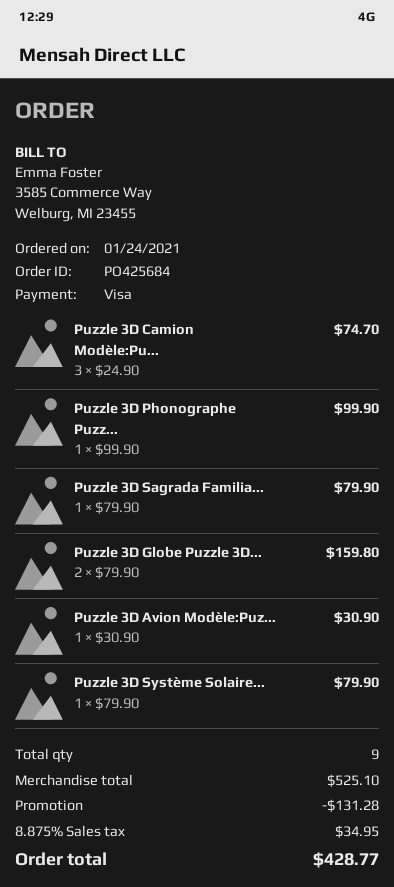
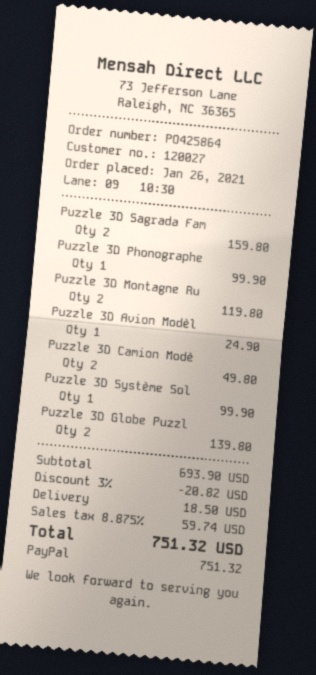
order number: PO425684 -> PO425864
order date: 2021-01-24 -> 2021-01-26
payment method: Visa -> PayPal
Puzzle 3D Camion Modèle:Pu...: 3 for 74.70 -> 2 for 49.80
Puzzle 3D Sagrada Familia...: 1 for 79.90 -> 2 for 159.80
Puzzle 3D Globe Puzzle 3D...: 2 for 159.80 -> 2 for 139.80
Puzzle 3D Avion Modèle:Puz...: 1 for 30.90 -> 1 for 24.90
Puzzle 3D Système Solaire...: 1 for 79.90 -> 1 for 99.90
Puzzle 3D Montagne Ru: none -> 2 for 119.80
subtotal: 525.10 -> 693.90
discount: 131.28 -> 20.82
shipping: none -> 18.50
tax: 8.875% = 34.95 -> 8.875% = 59.74
total: 428.77 -> 751.32

